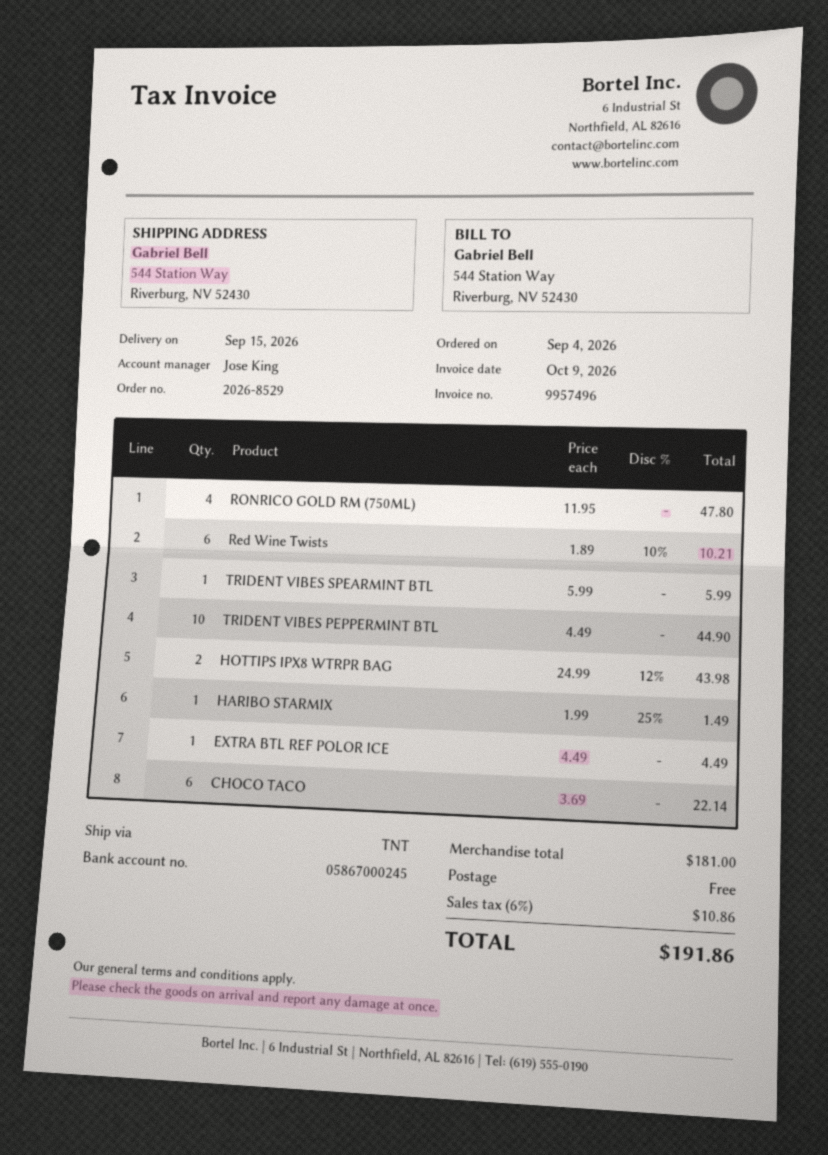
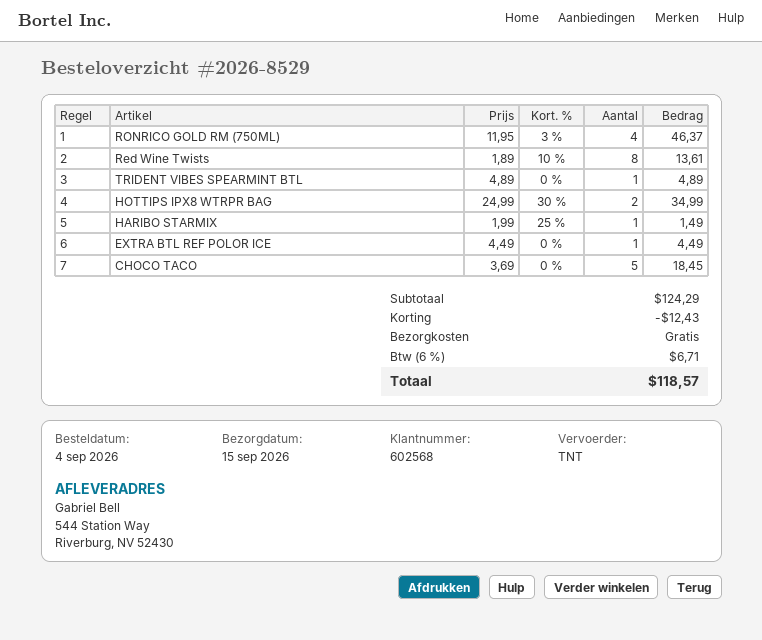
RONRICO GOLD RM (750ML): 4 x 11.95 = 47.80 -> 4 x 11.95 - 3% = 46.37
Red Wine Twists: 6 x 1.89 - 10% = 10.21 -> 8 x 1.89 - 10% = 13.61
TRIDENT VIBES SPEARMINT BTL: 1 x 5.99 = 5.99 -> 1 x 4.89 = 4.89
TRIDENT VIBES PEPPERMINT BTL: 10 x 4.49 = 44.90 -> none
HOTTIPS IPX8 WTRPR BAG: 2 x 24.99 - 12% = 43.98 -> 2 x 24.99 - 30% = 34.99
CHOCO TACO: 6 x 3.69 = 22.14 -> 5 x 3.69 = 18.45
subtotal: 181.00 -> 124.29
discount: none -> 12.43
tax: 6% = 10.86 -> 6% = 6.71
total: 191.86 -> 118.57

